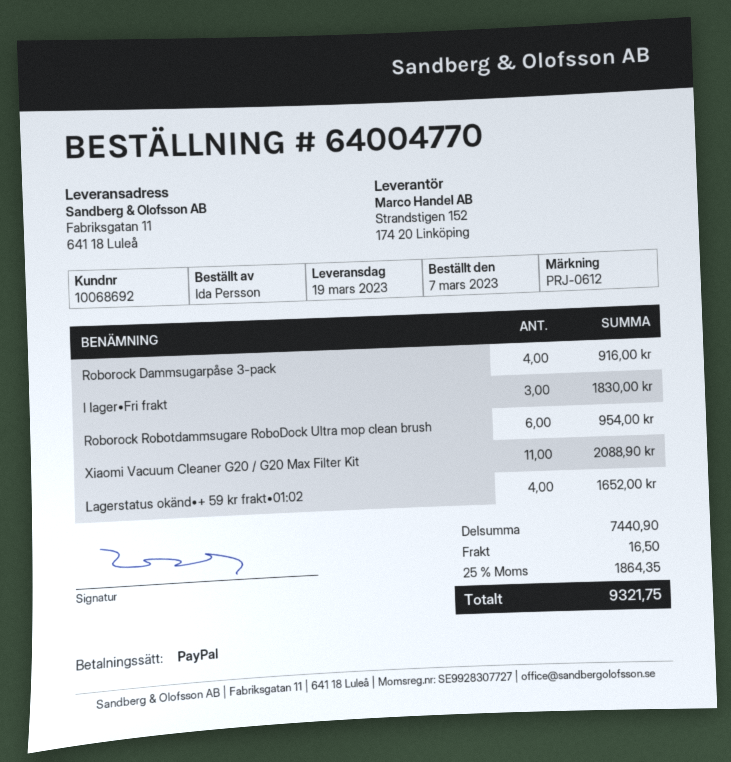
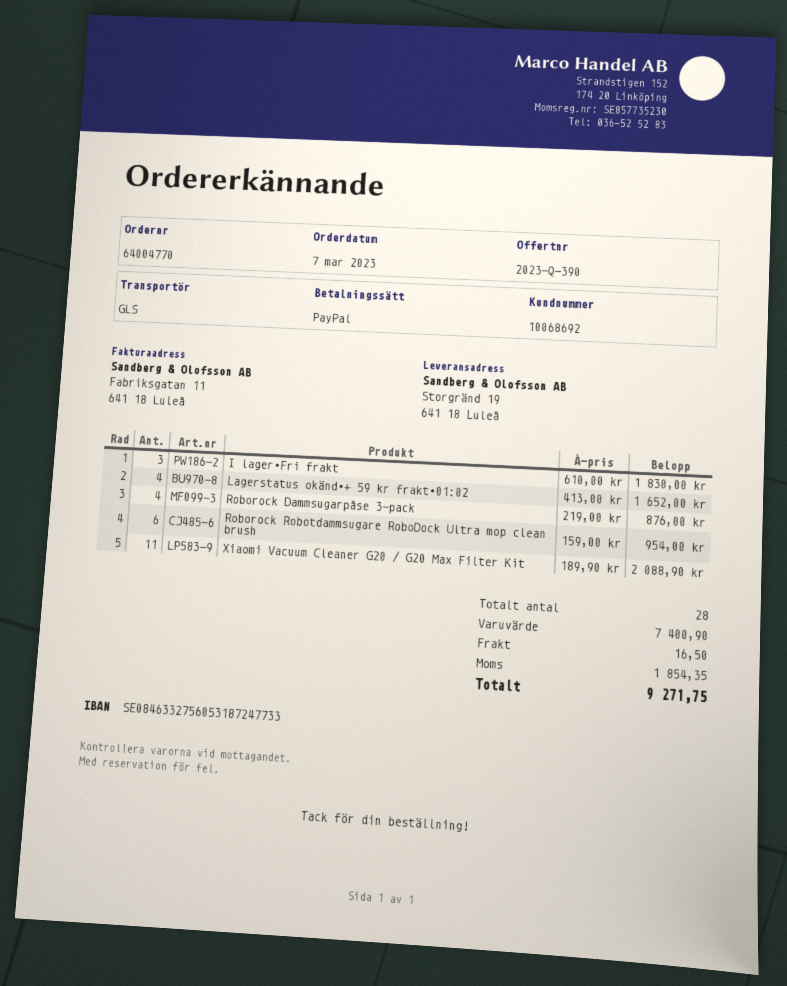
ship to: Fabriksgatan 11, 641 18 Luleå -> Storgränd 19, 641 18 Luleå
Roborock Dammsugarpåse 3-pack: 4 for 916.00 -> 4 for 876.00
subtotal: 7440.90 -> 7400.90
tax: 1864.35 -> 1854.35
total: 9321.75 -> 9271.75

